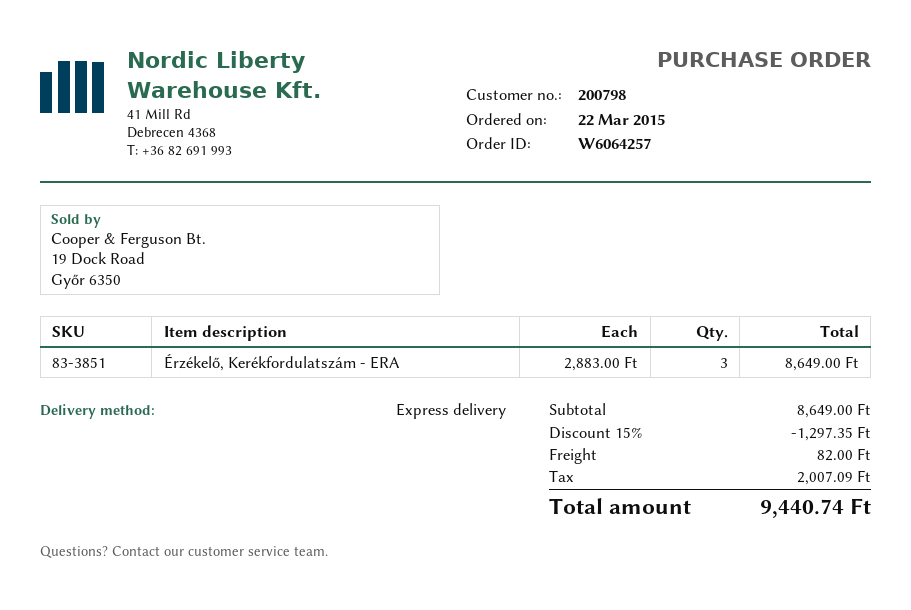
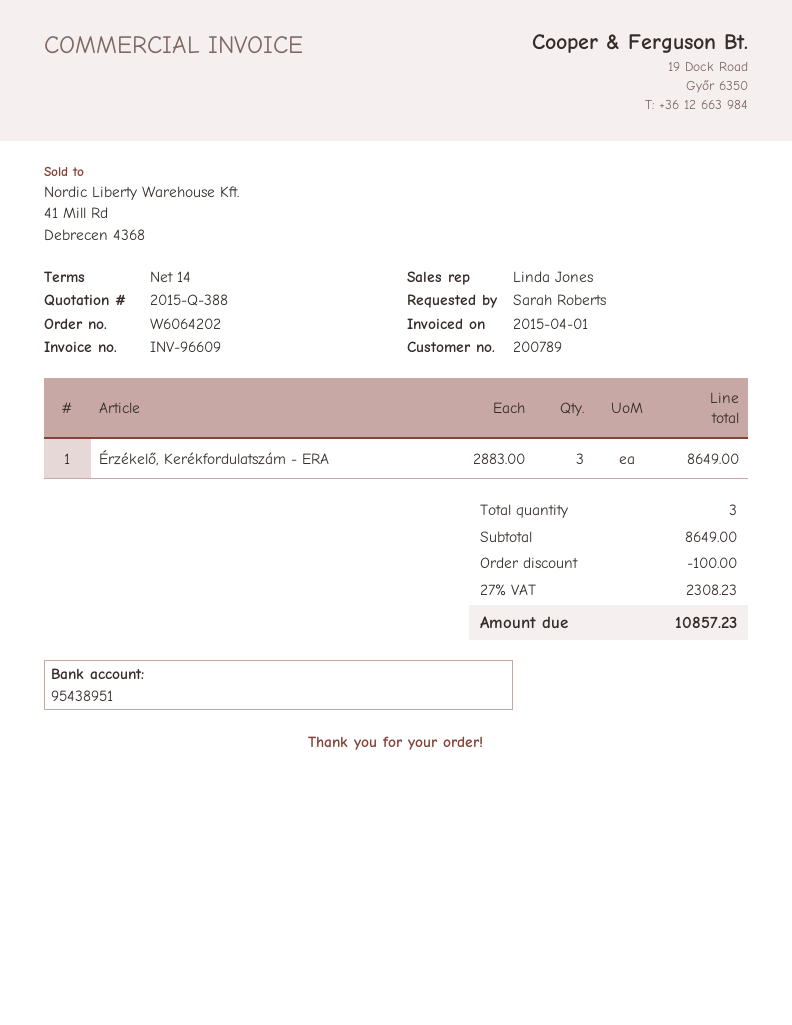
order number: W6064257 -> W6064202
customer number: 200798 -> 200789
discount: 1297.35 -> 100.00
shipping: 82.00 -> none
tax: 2007.09 -> 2308.23
total: 9440.74 -> 10857.23

